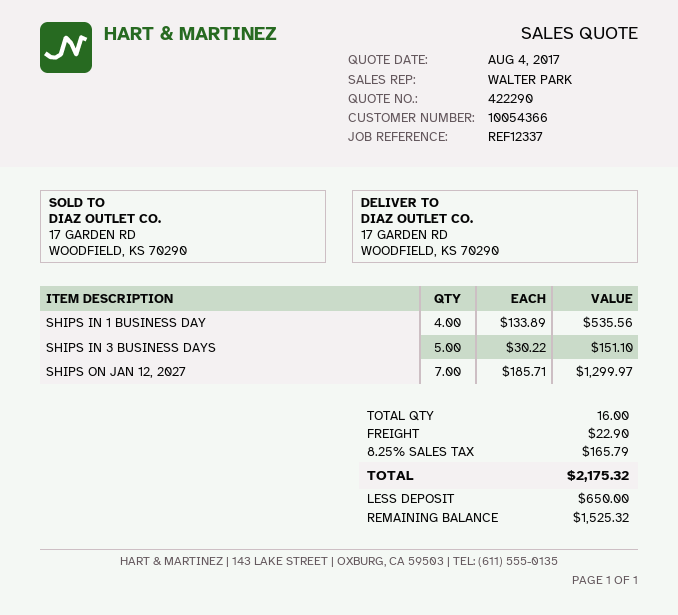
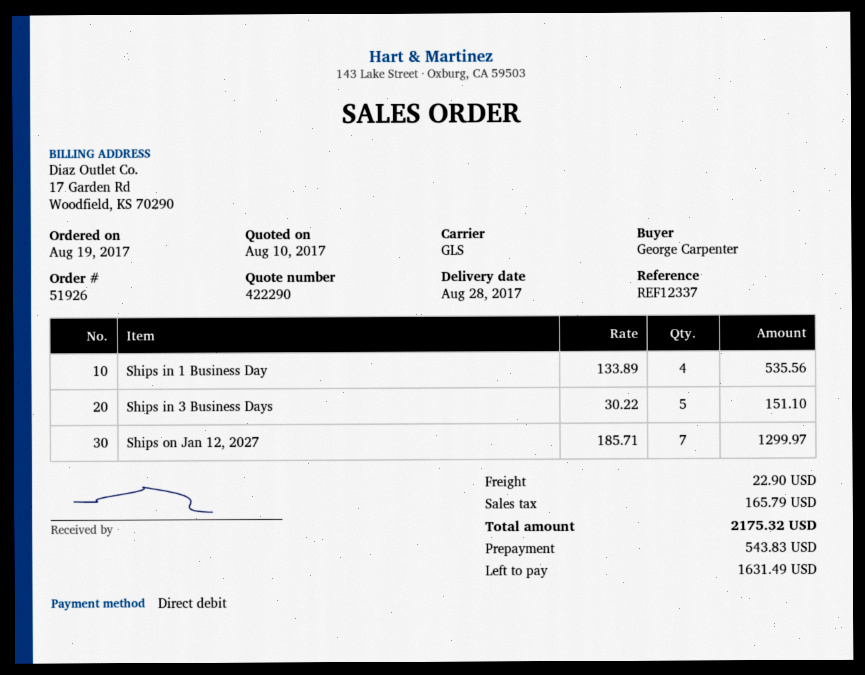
quote date: 2017-08-04 -> 2017-08-10
deposit: 650.00 -> 543.83
balance: 1525.32 -> 1631.49

